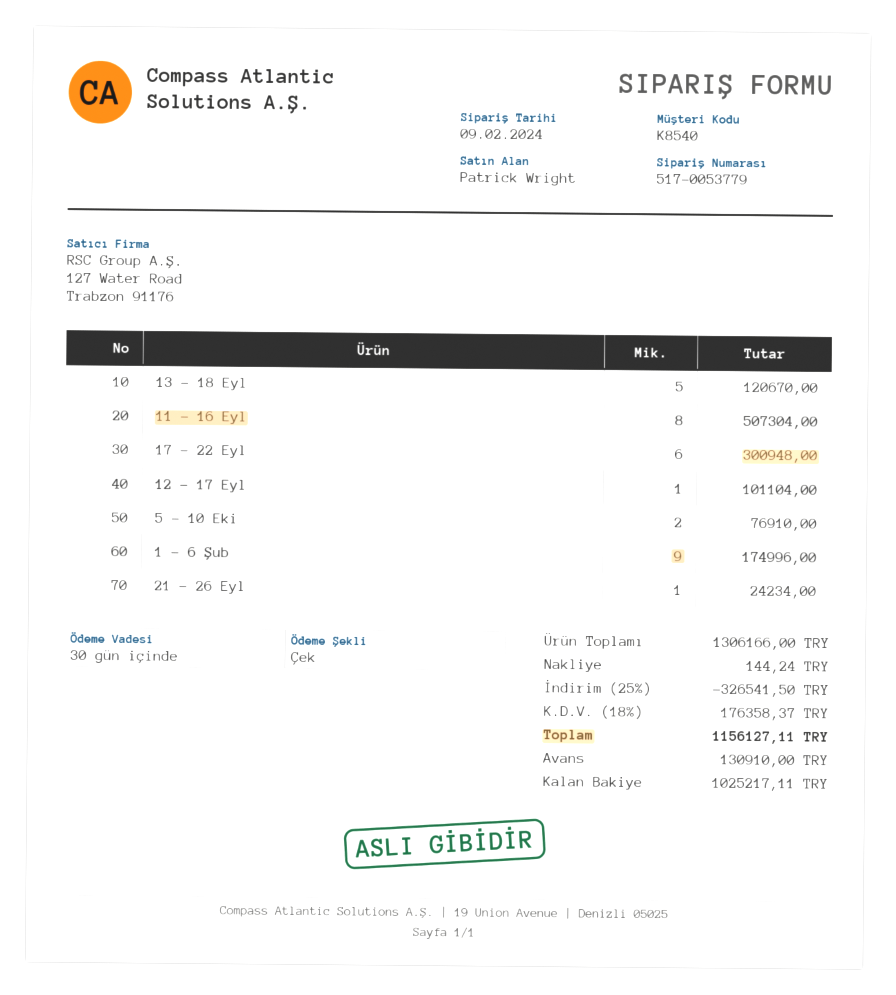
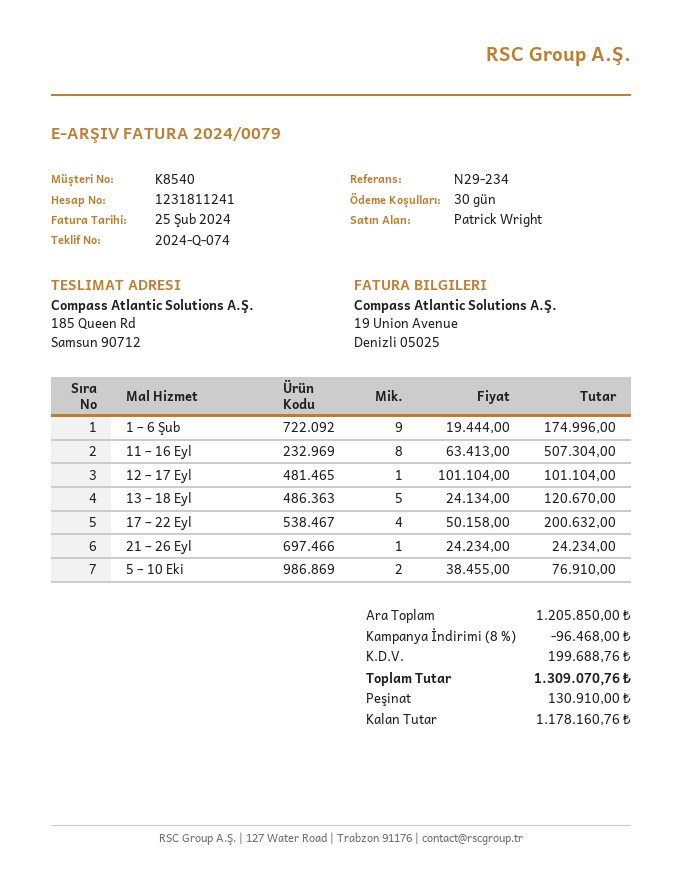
17 – 22 Eyl: 6 for 300948.00 -> 4 for 200632.00
subtotal: 1306166.00 -> 1205850.00
discount: 25% = 326541.50 -> 8% = 96468.00
shipping: 144.24 -> none
tax: 176358.37 -> 199688.76
total: 1156127.11 -> 1309070.76
balance: 1025217.11 -> 1178160.76

